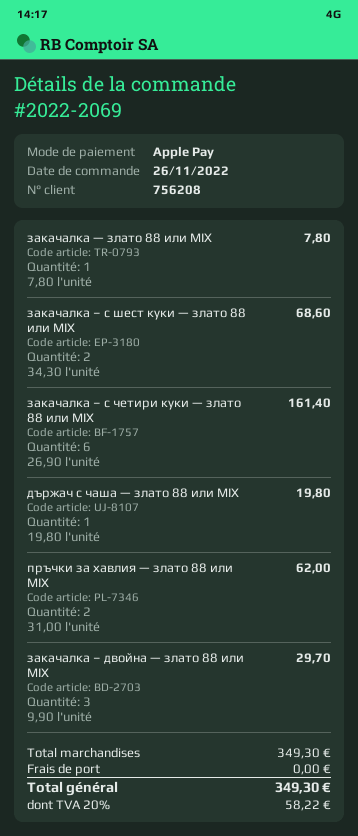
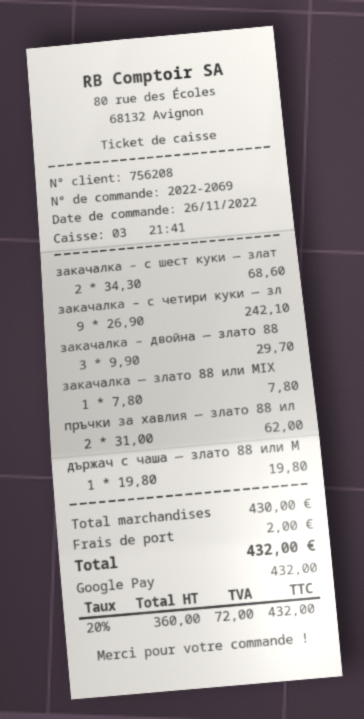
payment method: Apple Pay -> Google Pay
закачалка – с четири куки — злато 88 или MIX: 6 x 26.90 = 161.40 -> 9 x 26.90 = 242.10
subtotal: 349.30 -> 430.00
shipping: 0.00 -> 2.00
tax: 20% = 58.22 -> 20% = 72.00
total: 349.30 -> 432.00

